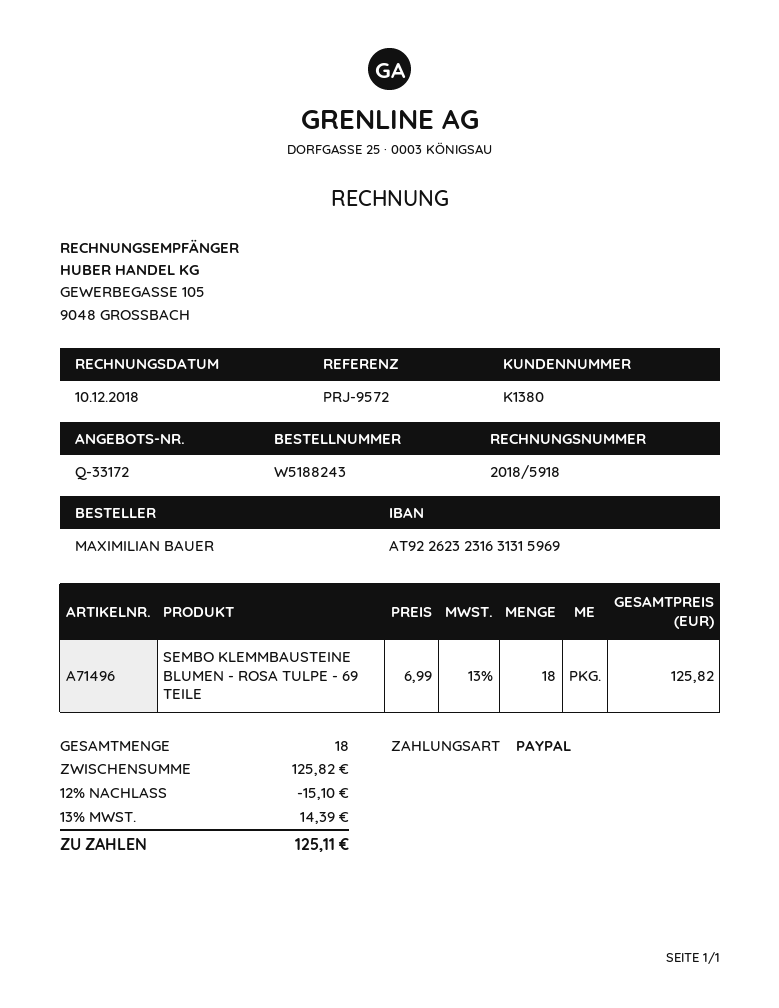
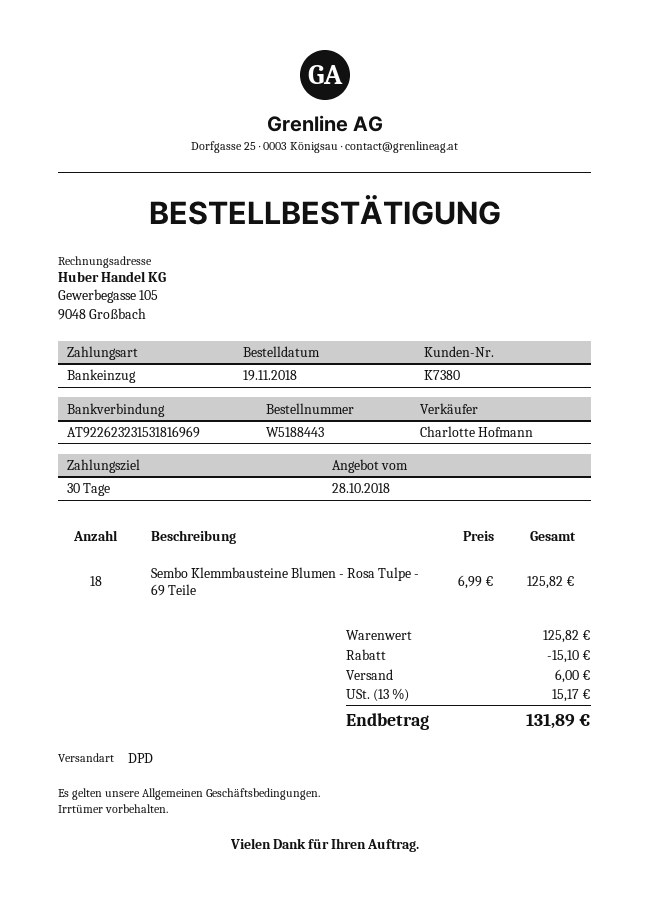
order number: W5188243 -> W5188443
customer number: K1380 -> K7380
payment method: PayPal -> direct debit
bank account: AT922623231631315969 -> AT922623231531816969
shipping: none -> 6.00
tax: 13% = 14.39 -> 13% = 15.17
total: 125.11 -> 131.89

